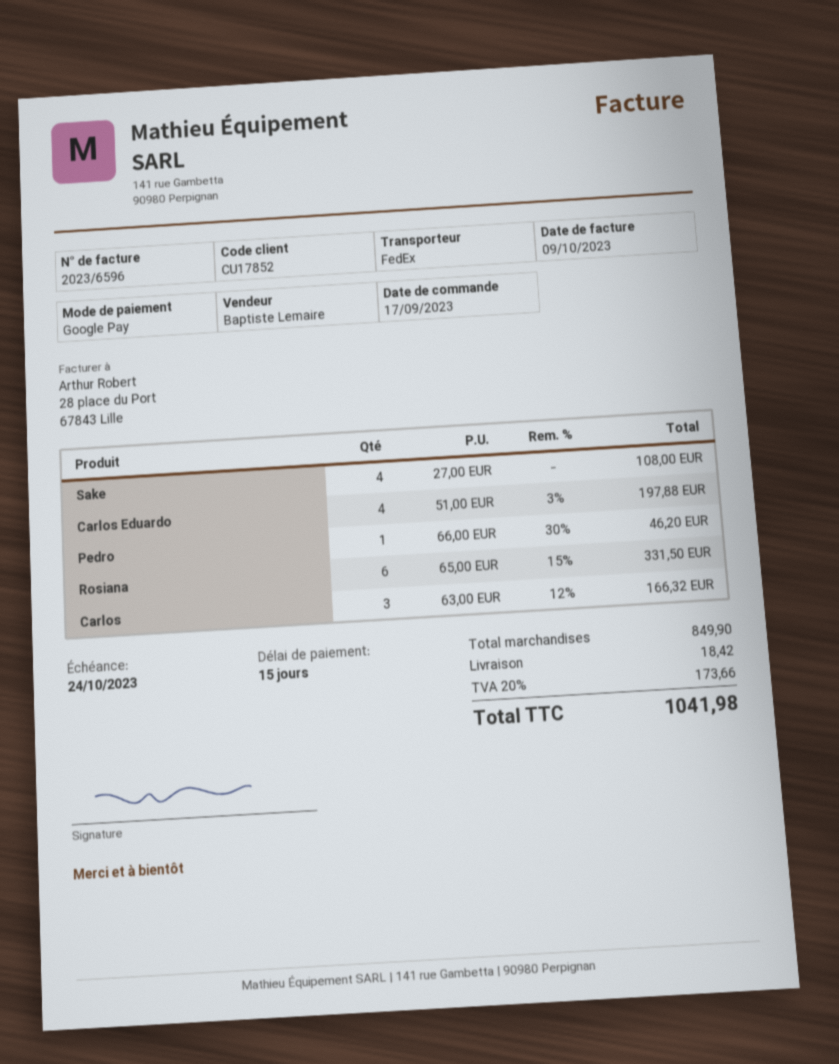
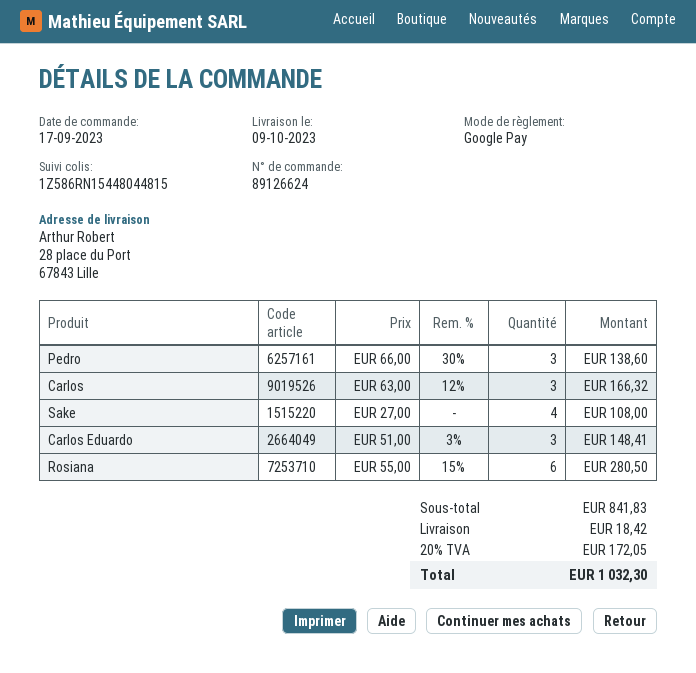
Carlos Eduardo: 4 x 51.00 - 3% = 197.88 -> 3 x 51.00 - 3% = 148.41
Pedro: 1 x 66.00 - 30% = 46.20 -> 3 x 66.00 - 30% = 138.60
Rosiana: 6 x 65.00 - 15% = 331.50 -> 6 x 55.00 - 15% = 280.50
subtotal: 849.90 -> 841.83
tax: 20% = 173.66 -> 20% = 172.05
total: 1041.98 -> 1032.30

